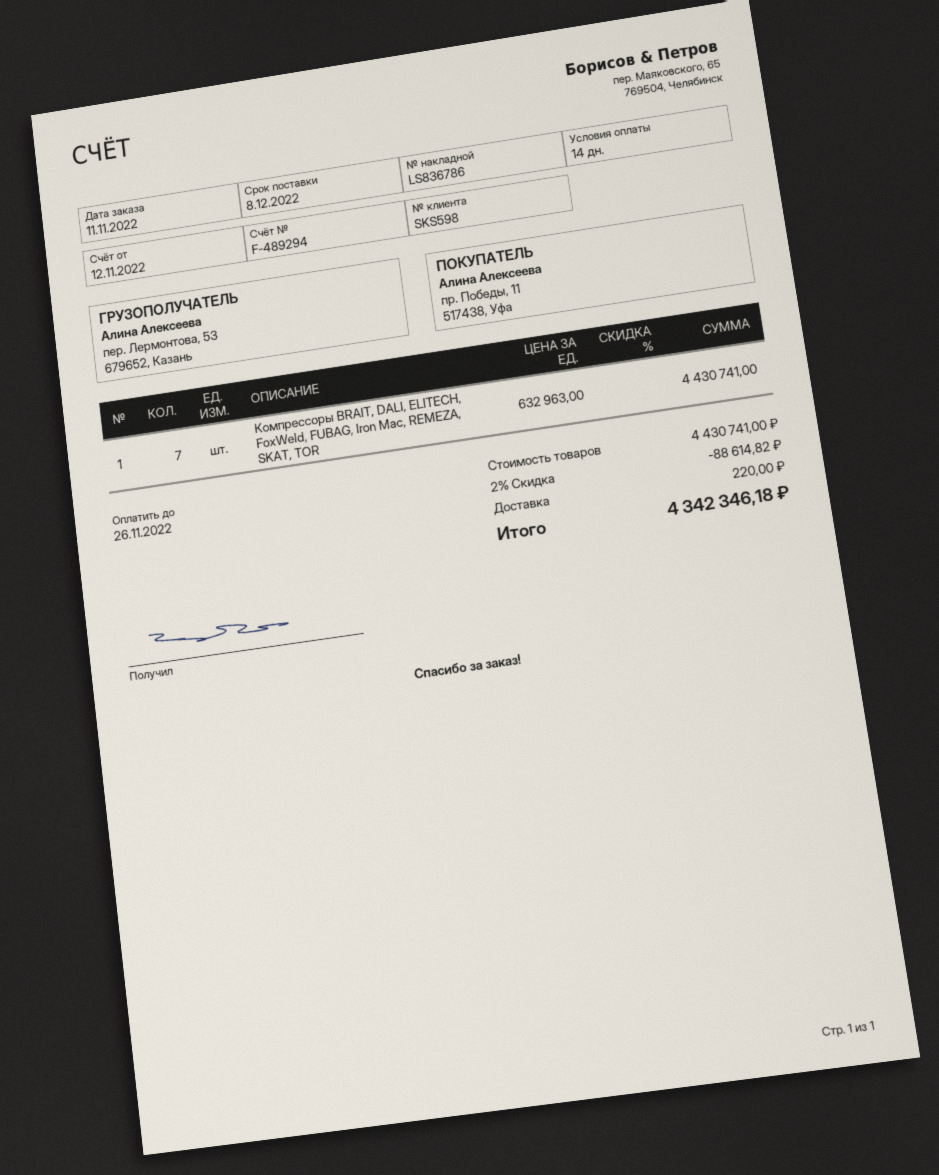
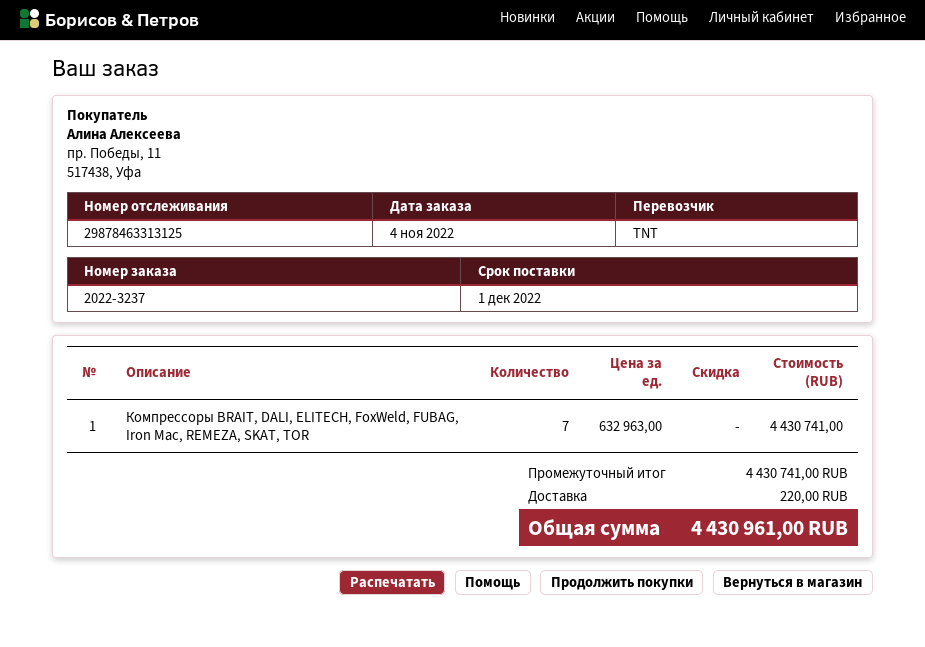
order date: 2022-11-11 -> 2022-11-04
delivery date: 2022-12-08 -> 2022-12-01
discount: 2% = 88614.82 -> none
total: 4342346.18 -> 4430961.00

